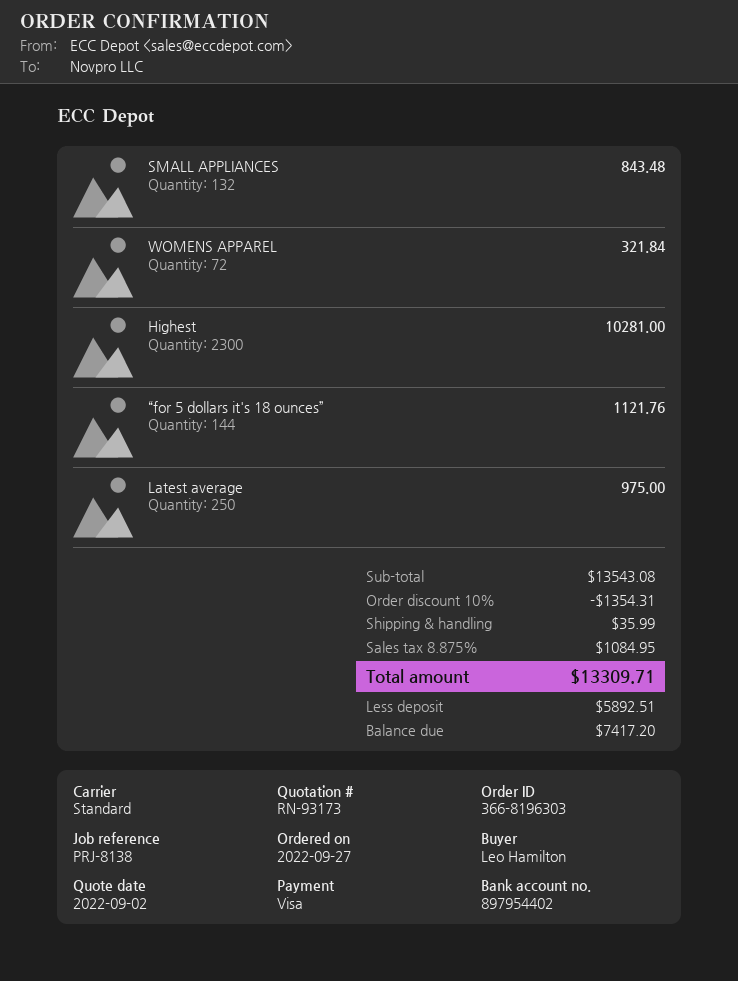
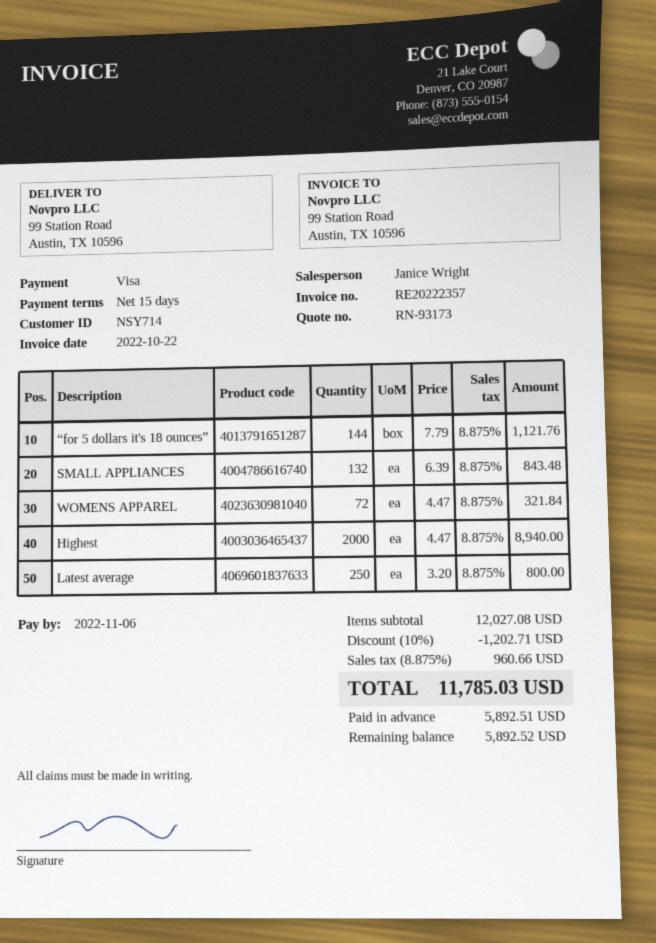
Highest: 2300 for 10281.00 -> 2000 for 8940.00
Latest average: 250 for 975.00 -> 250 for 800.00
subtotal: 13543.08 -> 12027.08
discount: 10% = 1354.31 -> 10% = 1202.71
shipping: 35.99 -> none
tax: 8.875% = 1084.95 -> 8.875% = 960.66
total: 13309.71 -> 11785.03
balance: 7417.20 -> 5892.52

